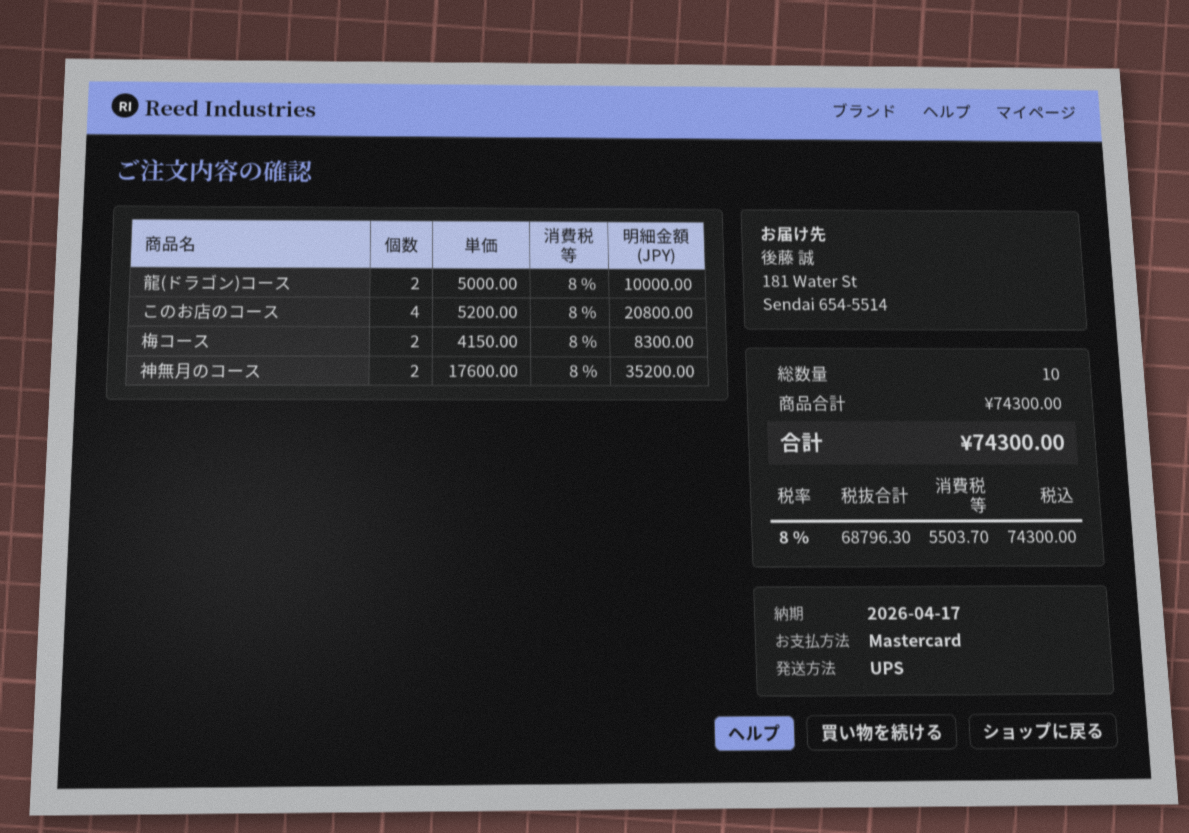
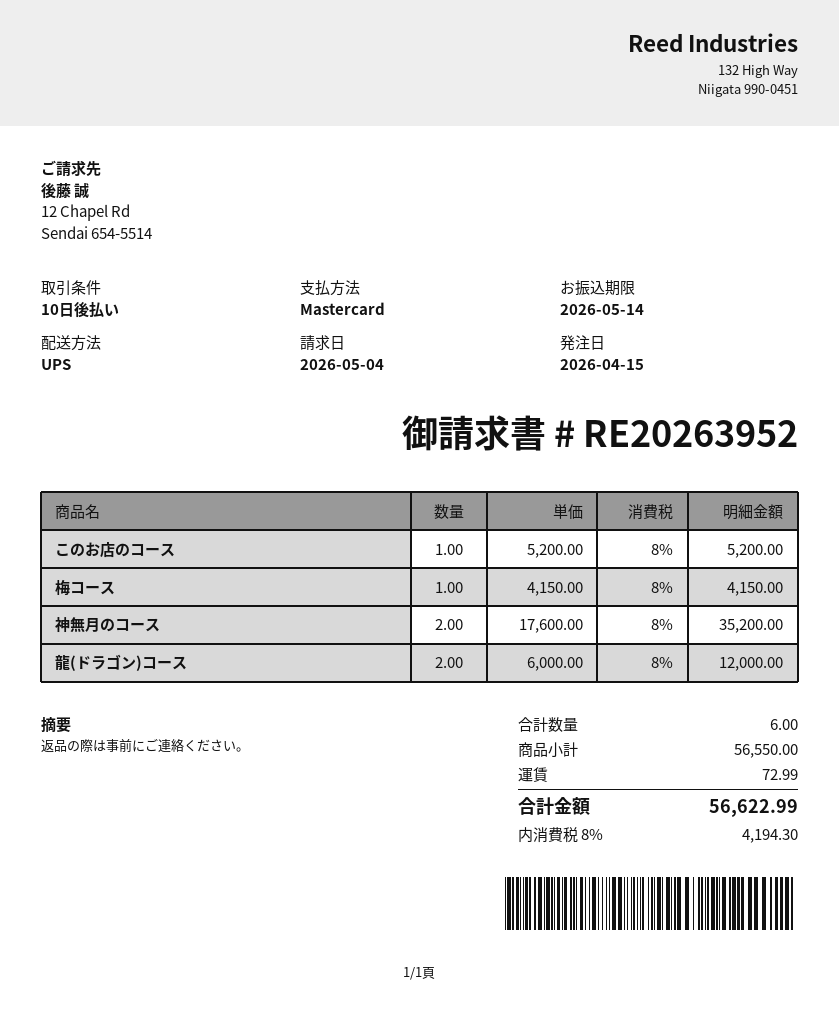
龍(ドラゴン)コース: 2 x 5000.00 = 10000.00 -> 2 x 6000.00 = 12000.00
このお店のコース: 4 x 5200.00 = 20800.00 -> 1 x 5200.00 = 5200.00
梅コース: 2 x 4150.00 = 8300.00 -> 1 x 4150.00 = 4150.00
total quantity: 10 -> 6
subtotal: 74300.00 -> 56550.00
shipping: none -> 72.99
tax: 8% = 5503.70 -> 8% = 4194.30
total: 74300.00 -> 56622.99

